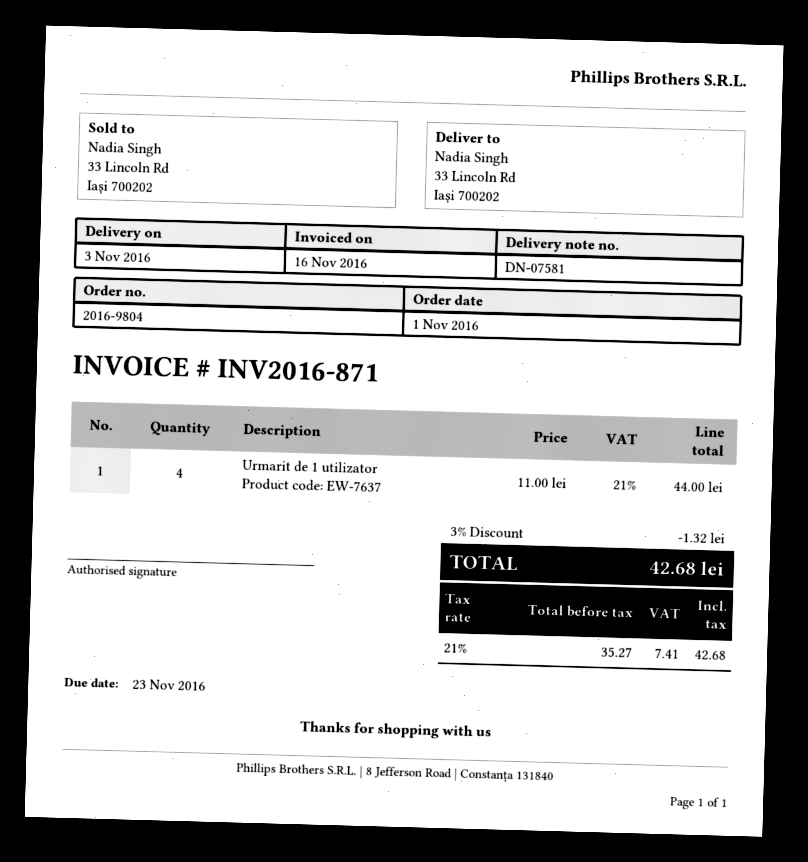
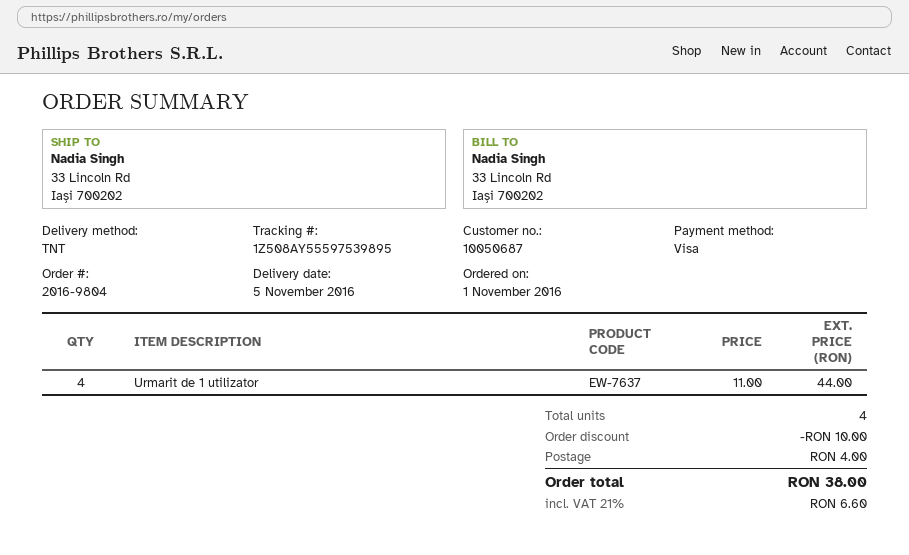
delivery date: 2016-11-03 -> 2016-11-05
discount: 1.32 -> 10.00
shipping: none -> 4.00
tax: 21% = 7.41 -> 21% = 6.60
total: 42.68 -> 38.00

